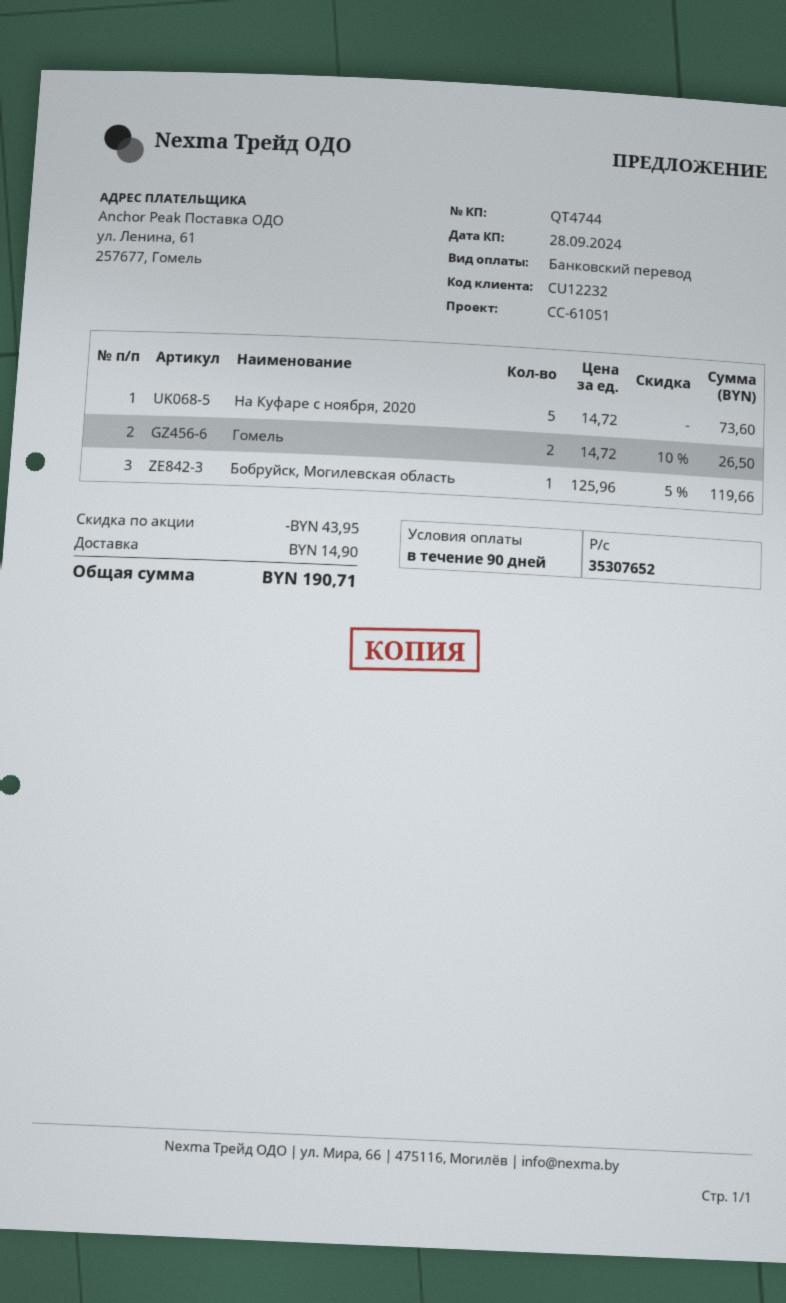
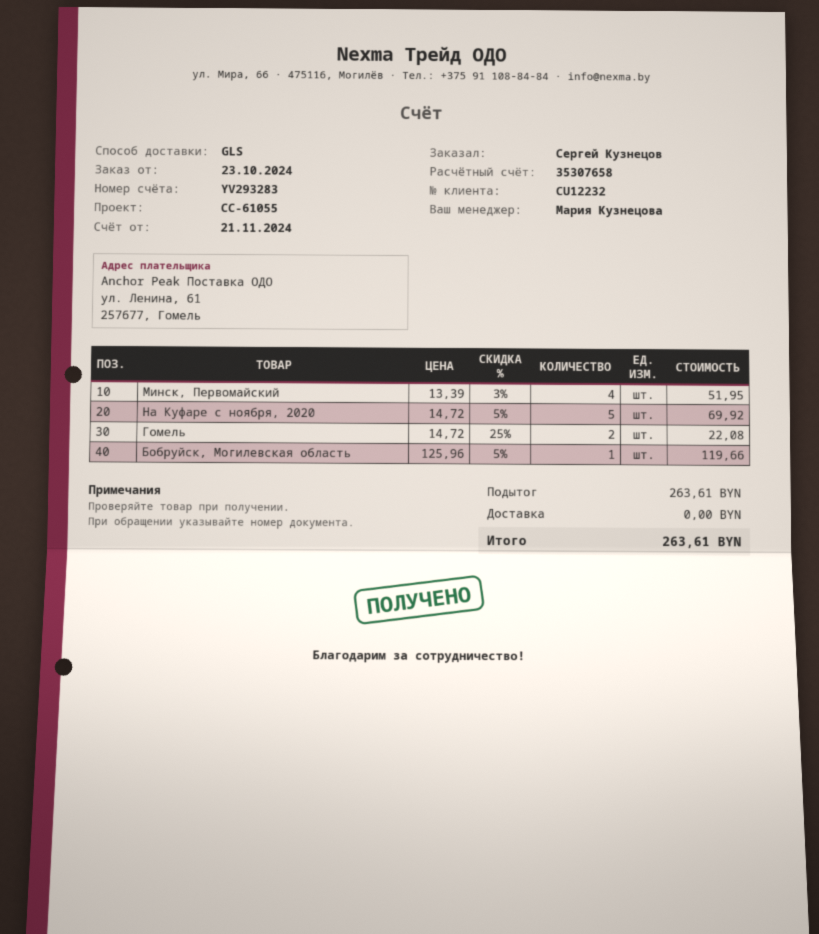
reference: CC-61051 -> CC-61055
bank account: 35307652 -> 35307658
На Куфаре с ноября, 2020: 5 x 14.72 = 73.60 -> 5 x 14.72 - 5% = 69.92
Гомель: 2 x 14.72 - 10% = 26.50 -> 2 x 14.72 - 25% = 22.08
Минск, Первомайский: none -> 4 x 13.39 - 3% = 51.95
discount: 43.95 -> none
shipping: 14.90 -> 0.00
total: 190.71 -> 263.61

